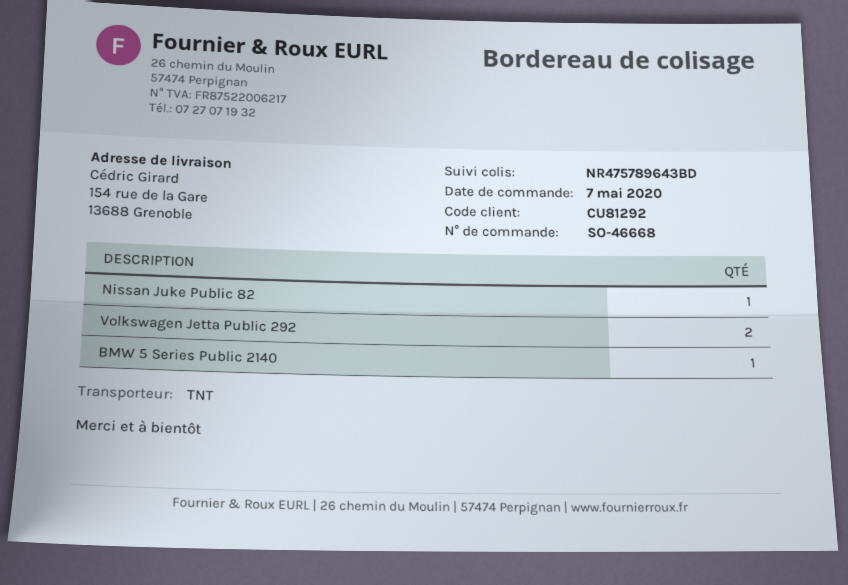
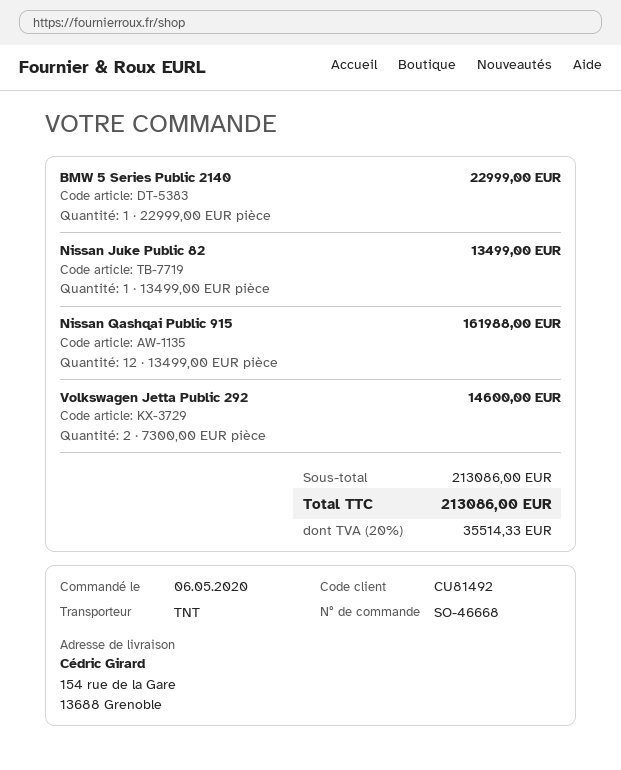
order date: 2020-05-07 -> 2020-05-06
customer number: CU81292 -> CU81492
Nissan Qashqai Public 915: none -> 12

